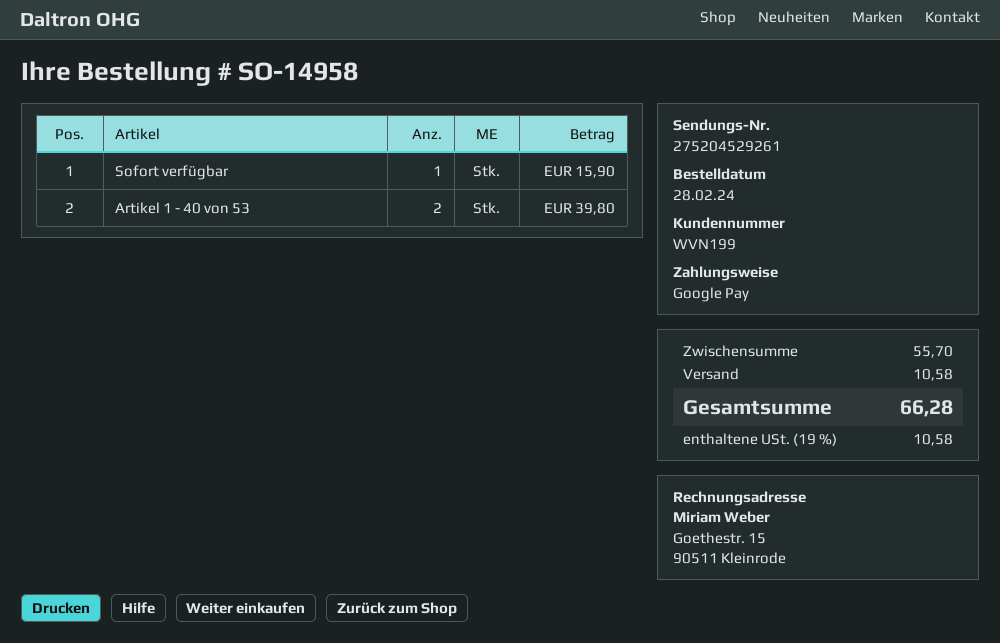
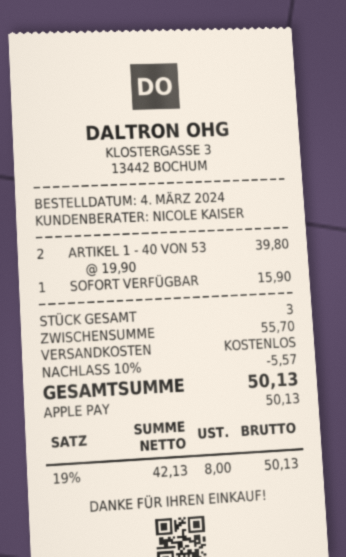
order date: 2024-02-28 -> 2024-03-04
payment method: Google Pay -> Apple Pay
discount: none -> 10% = 5.57
shipping: 10.58 -> 0.00
tax: 19% = 10.58 -> 19% = 8.00
total: 66.28 -> 50.13

